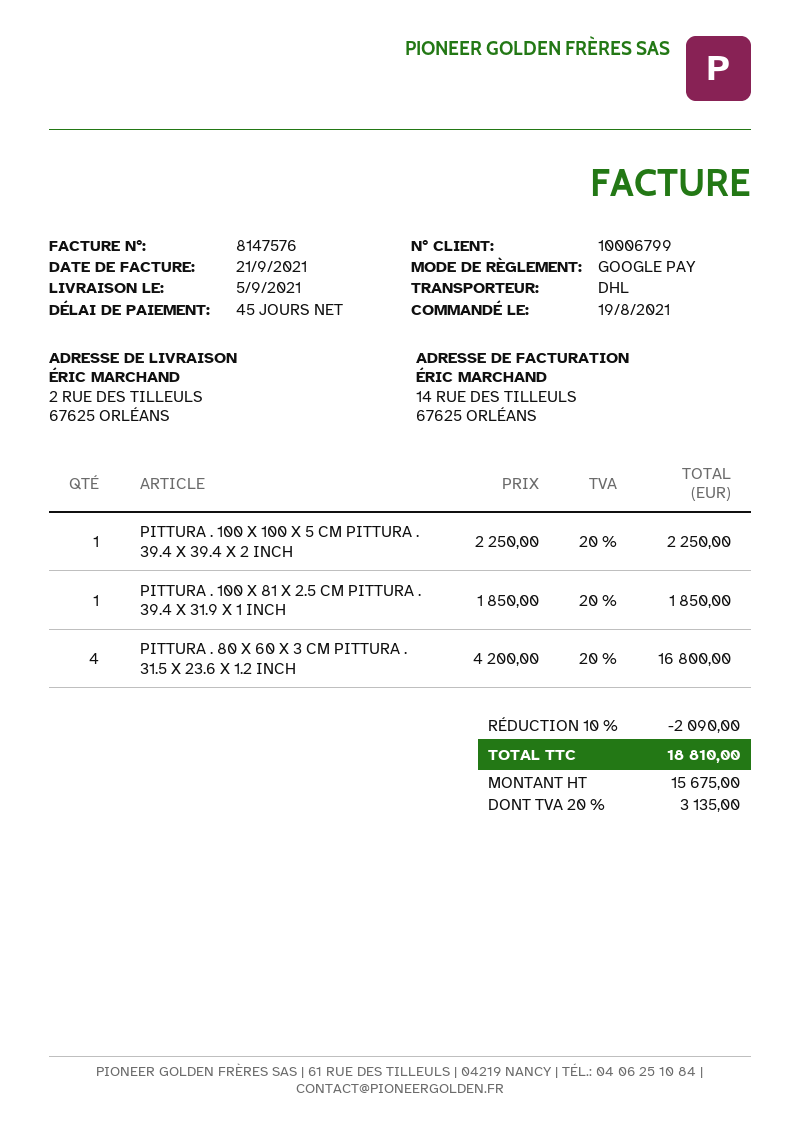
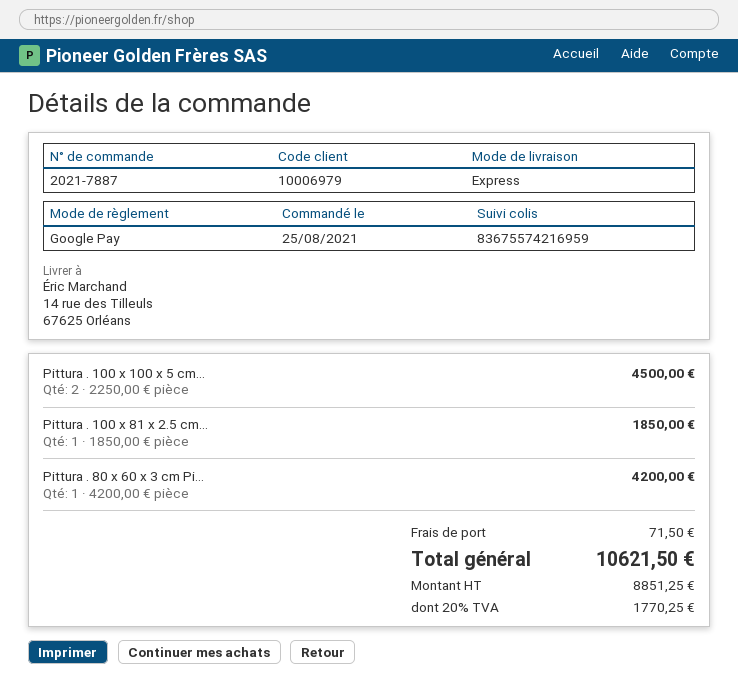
order date: 2021-08-19 -> 2021-08-25
customer number: 10006799 -> 10006979
shipping method: DHL -> express
ship to: 2 RUE DES TILLEULS, 67625 ORLÉANS -> 14 rue des Tilleuls, 67625 Orléans
PITTURA . 100 X 100 X 5 CM PITTURA . 39.4 X 39.4 X 2 INCH: 1 x 2250.00 = 2250.00 -> 2 x 2250.00 = 4500.00
PITTURA . 80 X 60 X 3 CM PITTURA . 31.5 X 23.6 X 1.2 INCH: 4 x 4200.00 = 16800.00 -> 1 x 4200.00 = 4200.00
discount: 10% = 2090.00 -> none
shipping: none -> 71.50
net: 15675.00 -> 8851.25
tax: 20% = 3135.00 -> 20% = 1770.25
total: 18810.00 -> 10621.50

